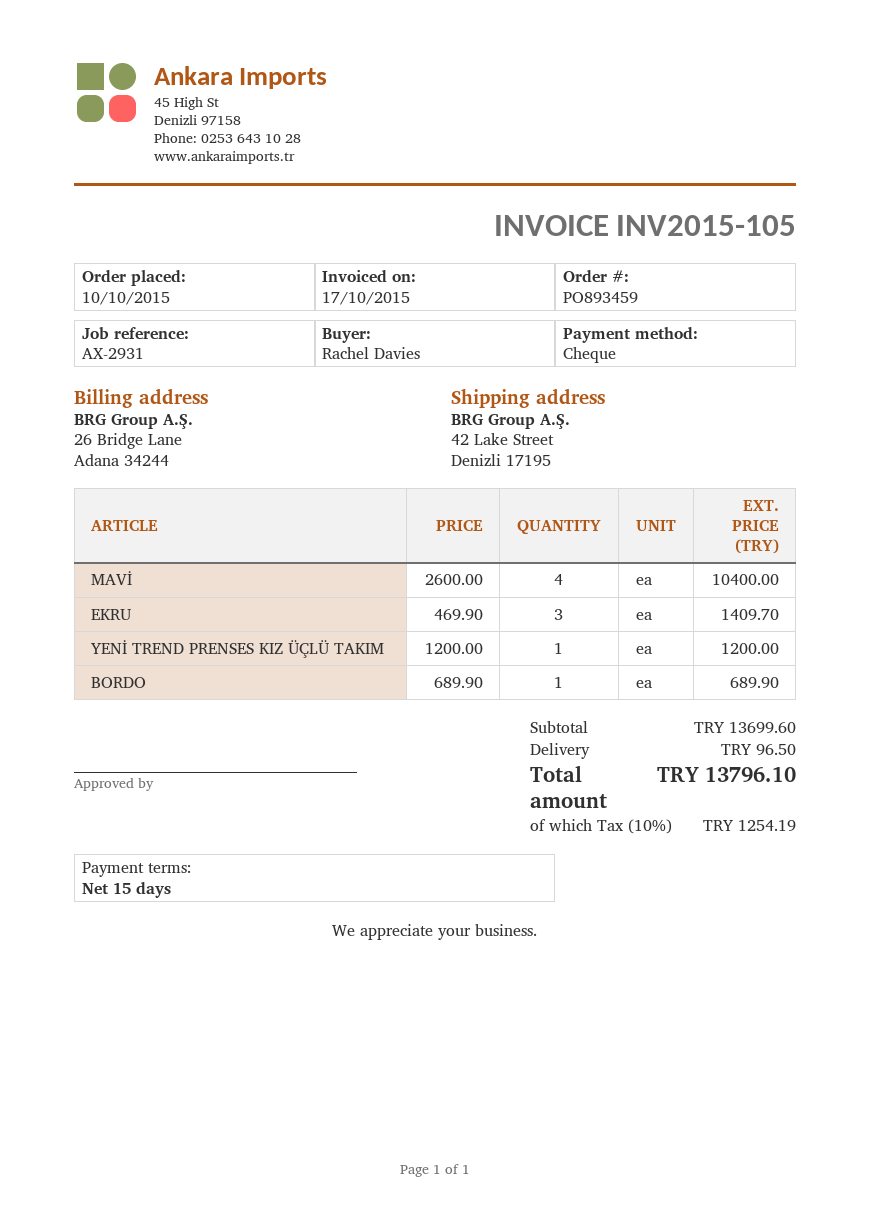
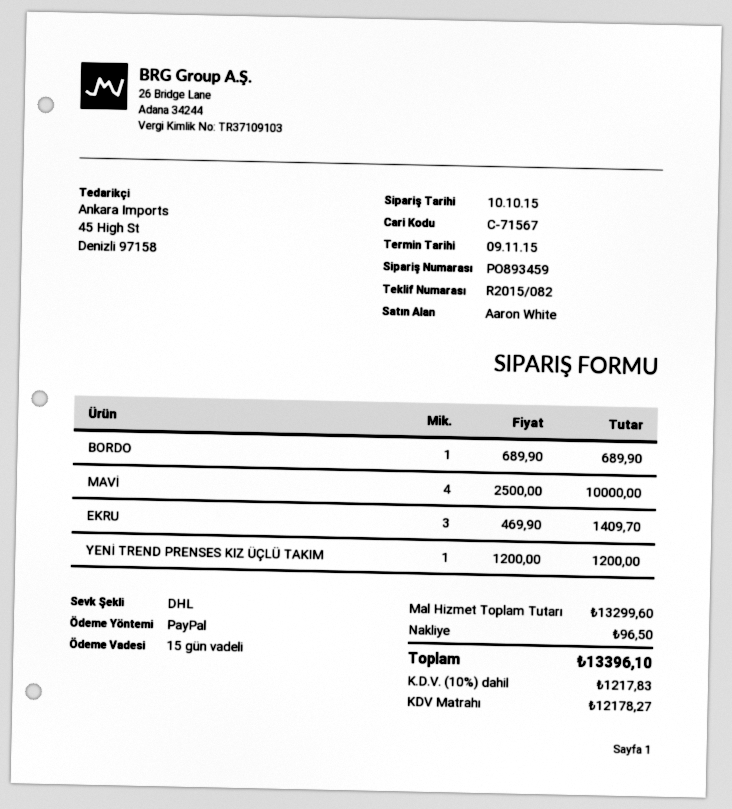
ordered by: Rachel Davies -> Aaron White
payment method: cheque -> PayPal
MAVİ: 4 x 2600.00 = 10400.00 -> 4 x 2500.00 = 10000.00
subtotal: 13699.60 -> 13299.60
tax: 10% = 1254.19 -> 10% = 1217.83
total: 13796.10 -> 13396.10

